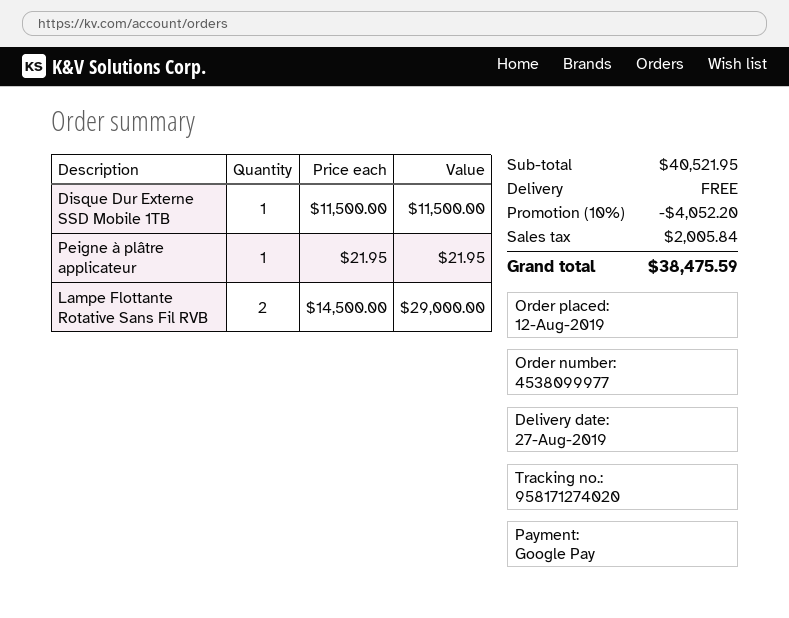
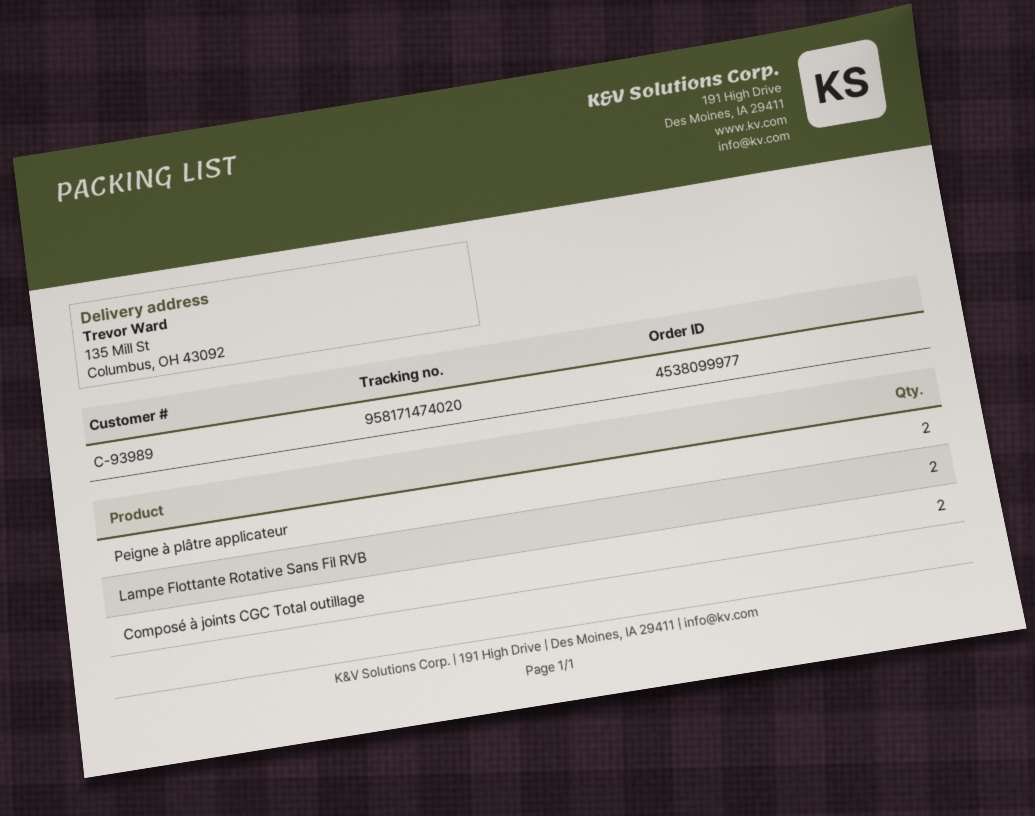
tracking number: 958171274020 -> 958171474020
Disque Dur Externe SSD Mobile 1TB: 1 -> none
Peigne à plâtre applicateur: 1 -> 2
Composé à joints CGC Total outillage: none -> 2

